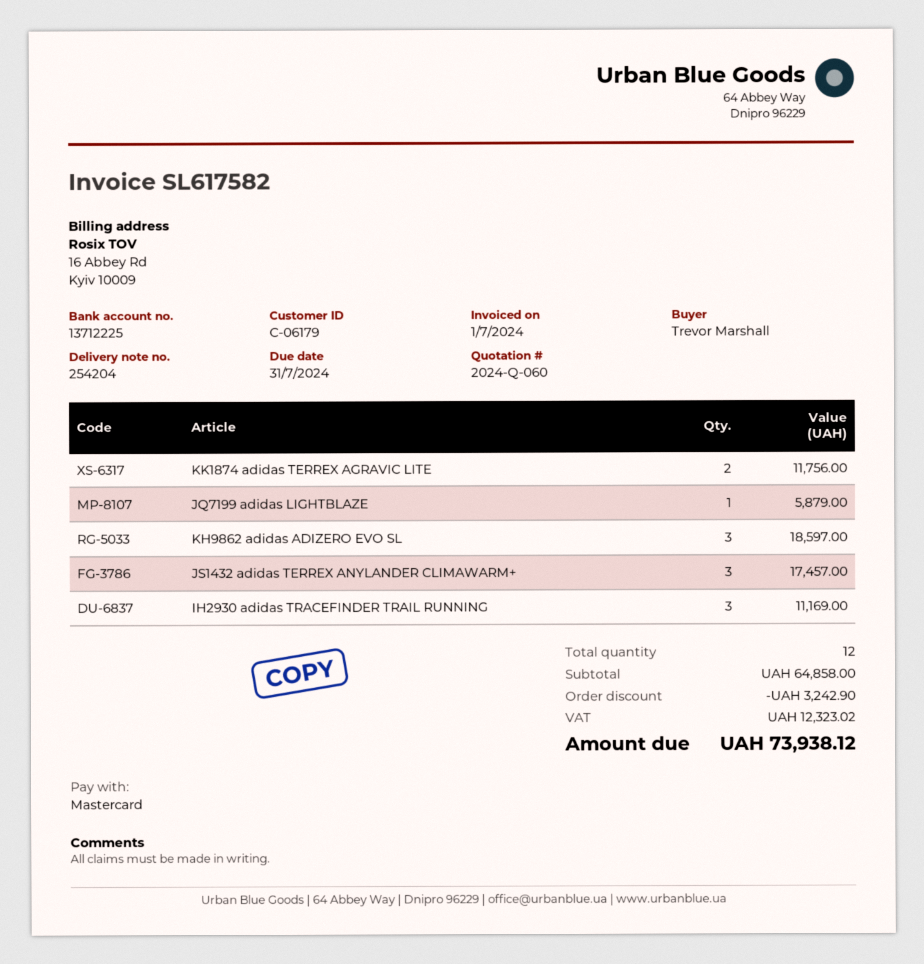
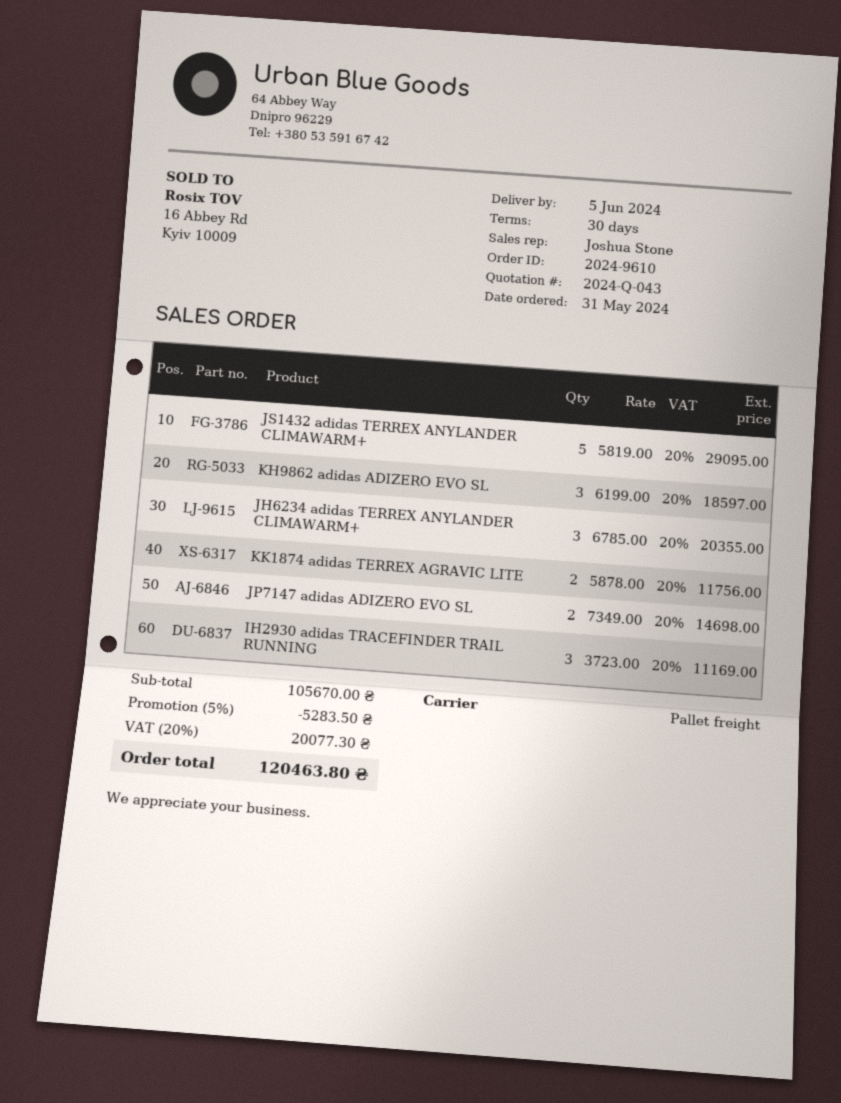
quote number: 2024-Q-060 -> 2024-Q-043
JQ7199 adidas LIGHTBLAZE: 1 for 5879.00 -> none
JS1432 adidas TERREX ANYLANDER CLIMAWARM+: 3 for 17457.00 -> 5 for 29095.00
JH6234 adidas TERREX ANYLANDER CLIMAWARM+: none -> 3 for 20355.00
JP7147 adidas ADIZERO EVO SL: none -> 2 for 14698.00
subtotal: 64858.00 -> 105670.00
discount: 3242.90 -> 5283.50
tax: 12323.02 -> 20077.30
total: 73938.12 -> 120463.80

